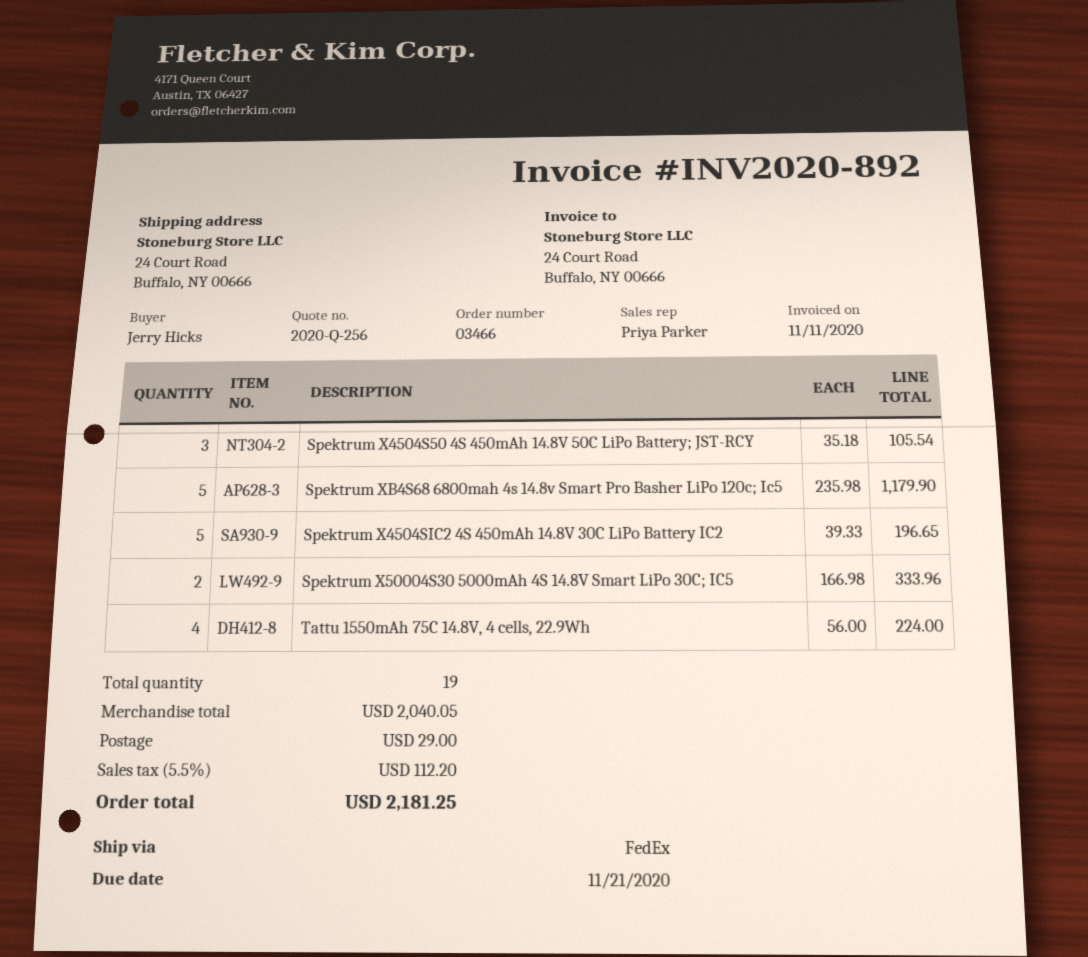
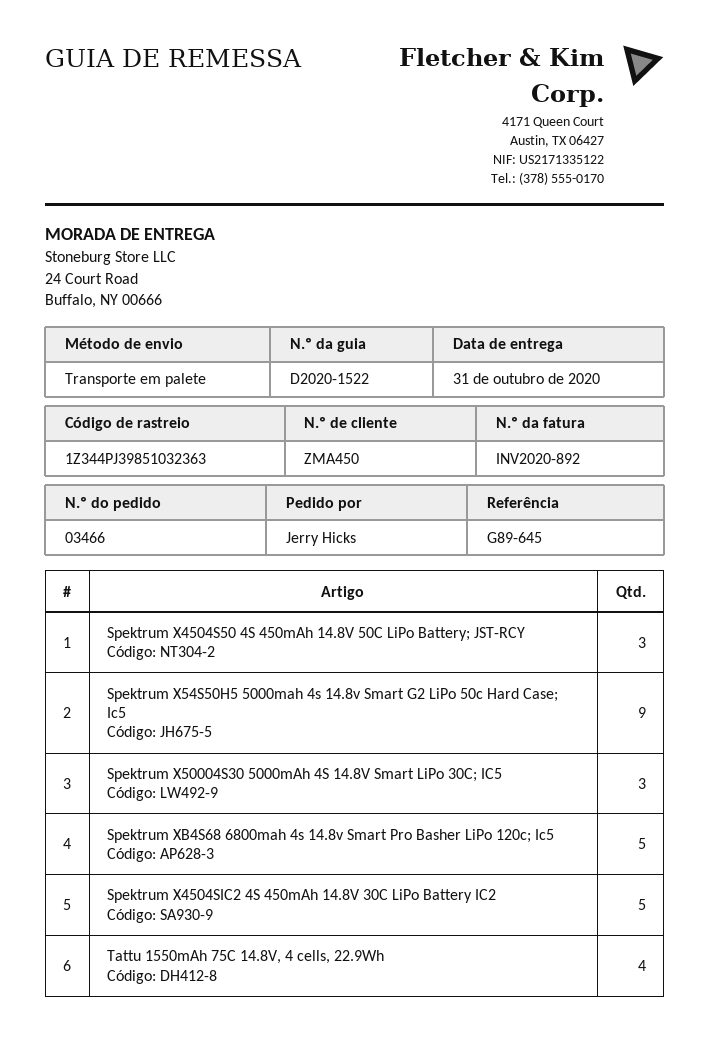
shipping method: FedEx -> pallet freight
Spektrum X50004S30 5000mAh 4S 14.8V Smart LiPo 30C; IC5: 2 -> 3
Spektrum X54S50H5 5000mah 4s 14.8v Smart G2 LiPo 50c Hard Case; Ic5: none -> 9

